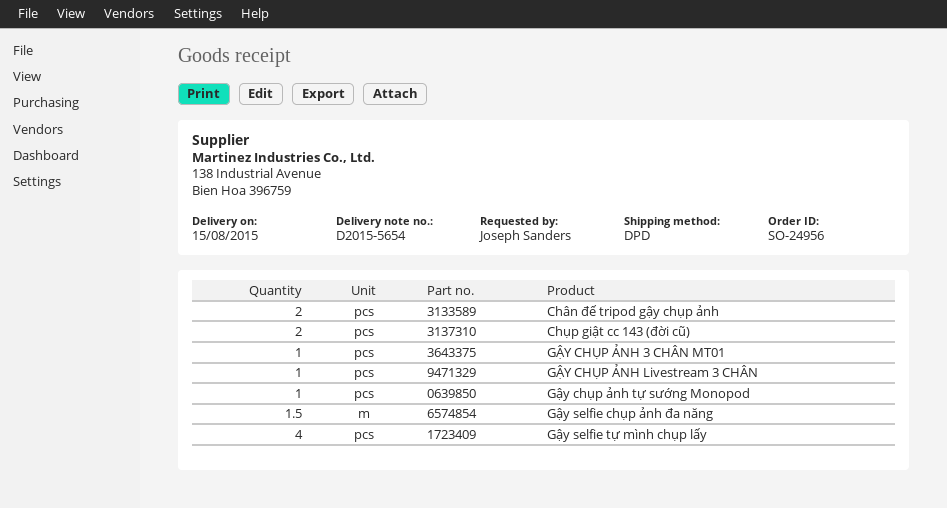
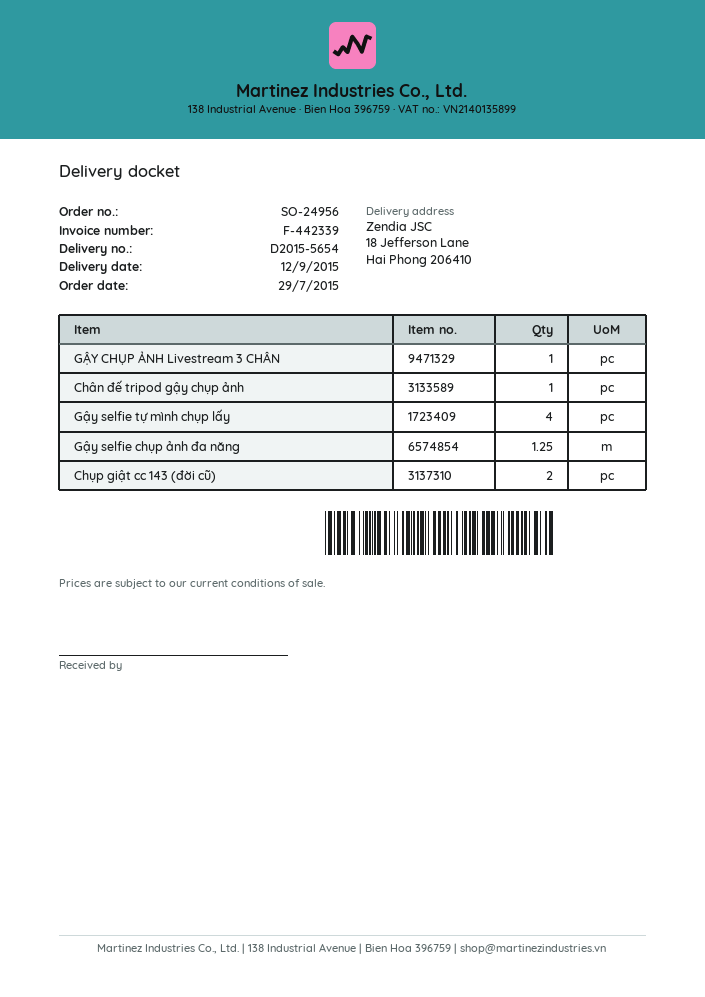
delivery date: 2015-08-15 -> 2015-09-12
Chân đế tripod gậy chụp ảnh: 2 -> 1
GẬY CHỤP ẢNH 3 CHÂN MT01: 1 -> none
Gậy chụp ảnh tự sướng Monopod: 1 -> none
Gậy selfie chụp ảnh đa năng: 1.5 -> 1.25

